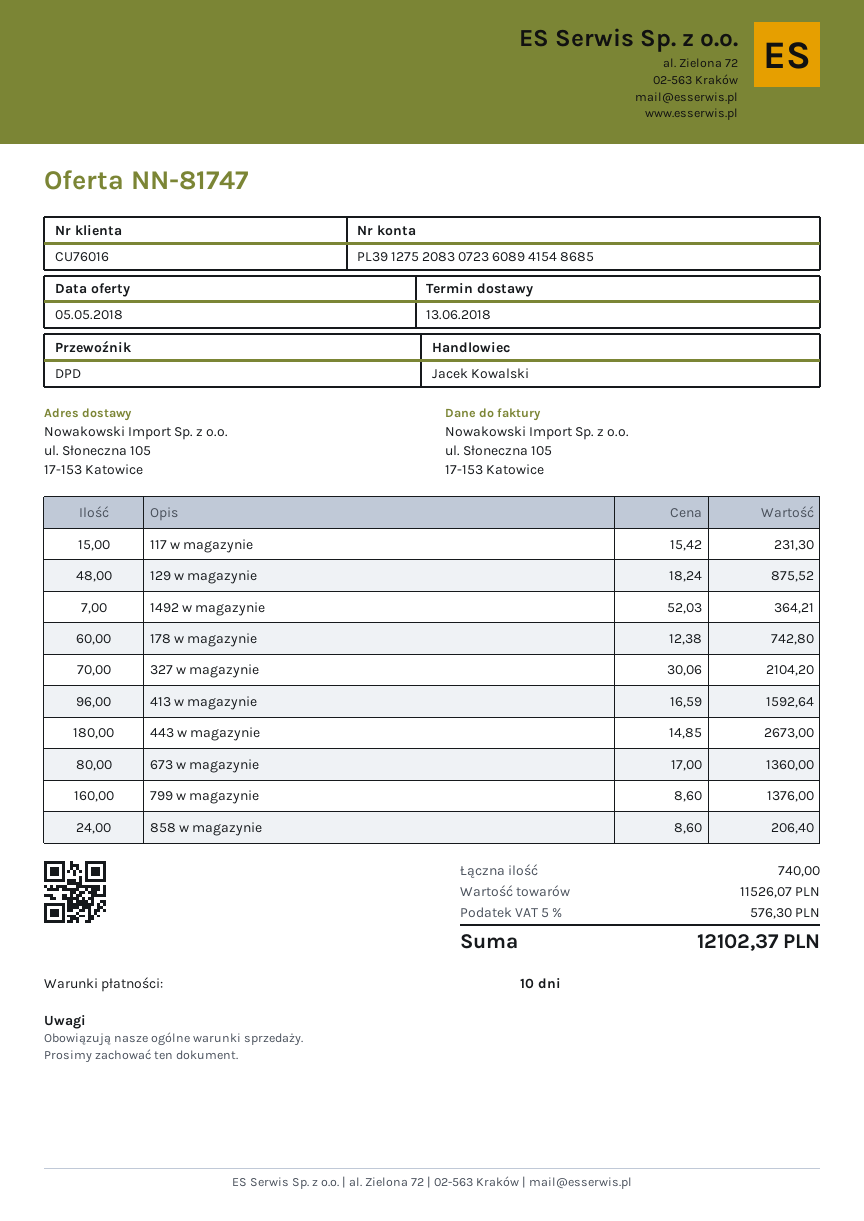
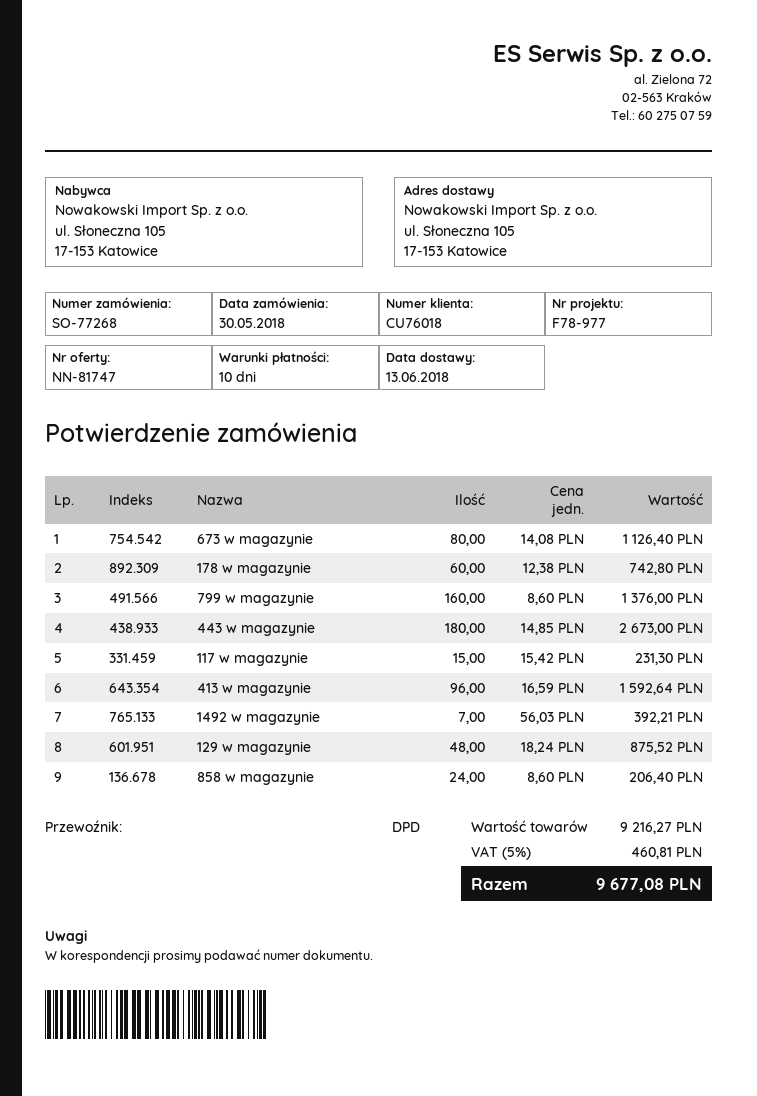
customer number: CU76016 -> CU76018
1492 w magazynie: 7 x 52.03 = 364.21 -> 7 x 56.03 = 392.21
327 w magazynie: 70 x 30.06 = 2104.20 -> none
673 w magazynie: 80 x 17.00 = 1360.00 -> 80 x 14.08 = 1126.40
subtotal: 11526.07 -> 9216.27
tax: 5% = 576.30 -> 5% = 460.81
total: 12102.37 -> 9677.08

